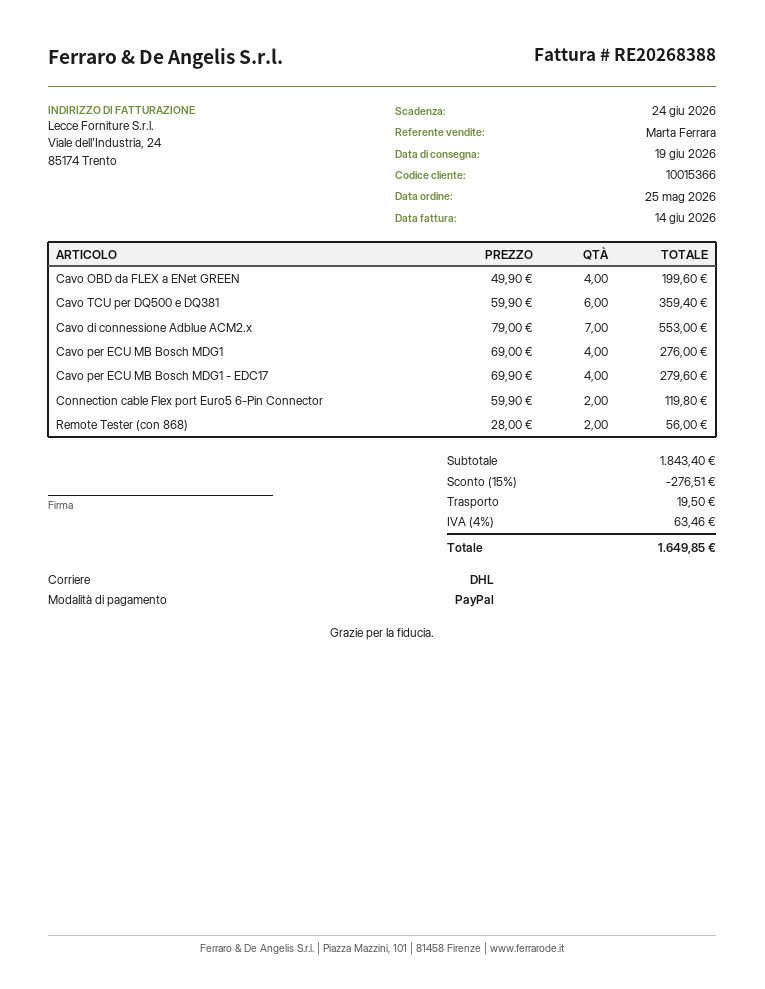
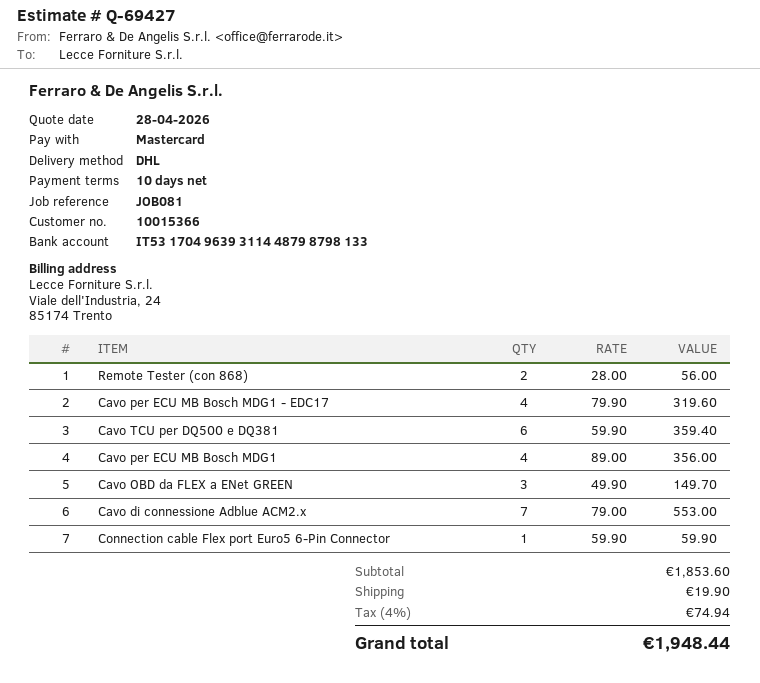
payment method: PayPal -> Mastercard
Cavo OBD da FLEX a ENet GREEN: 4 x 49.90 = 199.60 -> 3 x 49.90 = 149.70
Cavo per ECU MB Bosch MDG1: 4 x 69.00 = 276.00 -> 4 x 89.00 = 356.00
Cavo per ECU MB Bosch MDG1 - EDC17: 4 x 69.90 = 279.60 -> 4 x 79.90 = 319.60
Connection cable Flex port Euro5 6-Pin Connector: 2 x 59.90 = 119.80 -> 1 x 59.90 = 59.90
subtotal: 1843.40 -> 1853.60
discount: 15% = 276.51 -> none
shipping: 19.50 -> 19.90
tax: 4% = 63.46 -> 4% = 74.94
total: 1649.85 -> 1948.44

